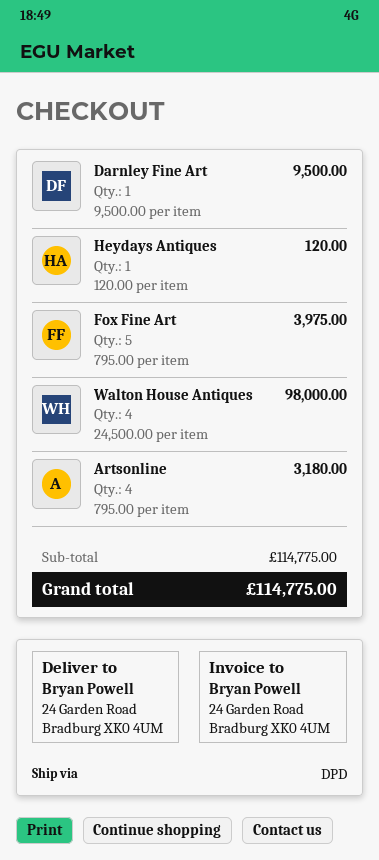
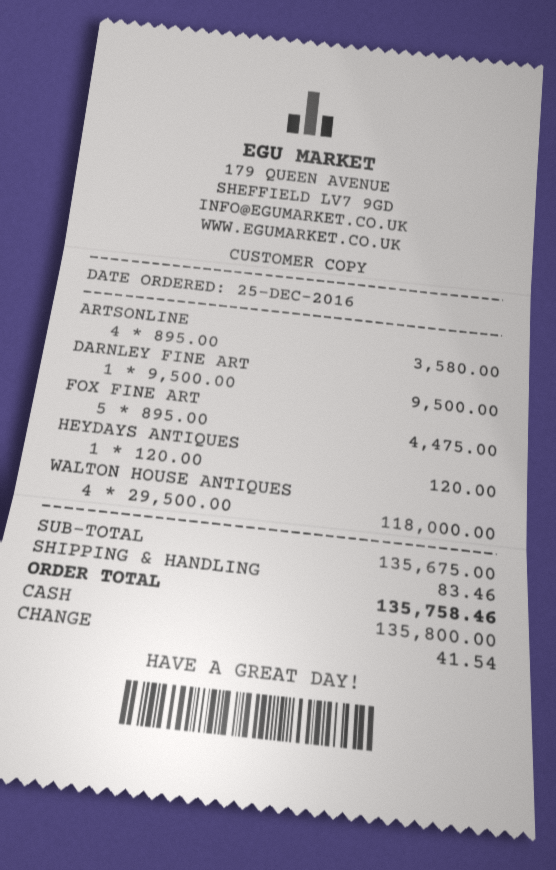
Fox Fine Art: 5 x 795.00 = 3975.00 -> 5 x 895.00 = 4475.00
Walton House Antiques: 4 x 24500.00 = 98000.00 -> 4 x 29500.00 = 118000.00
Artsonline: 4 x 795.00 = 3180.00 -> 4 x 895.00 = 3580.00
subtotal: 114775.00 -> 135675.00
shipping: none -> 83.46
total: 114775.00 -> 135758.46

